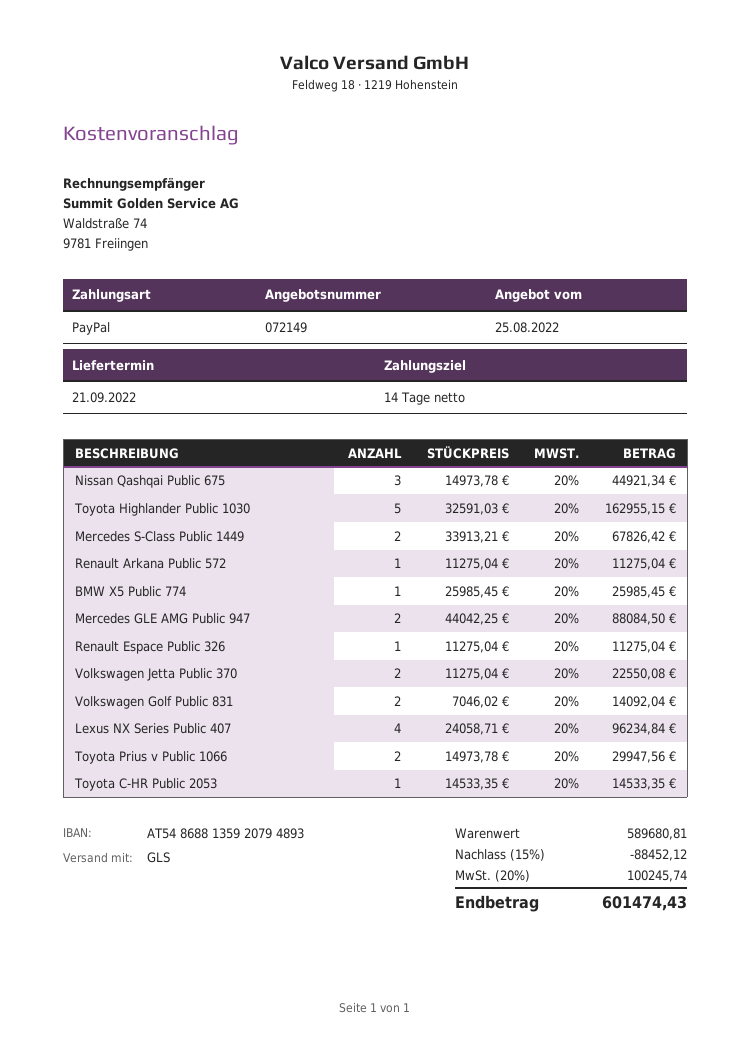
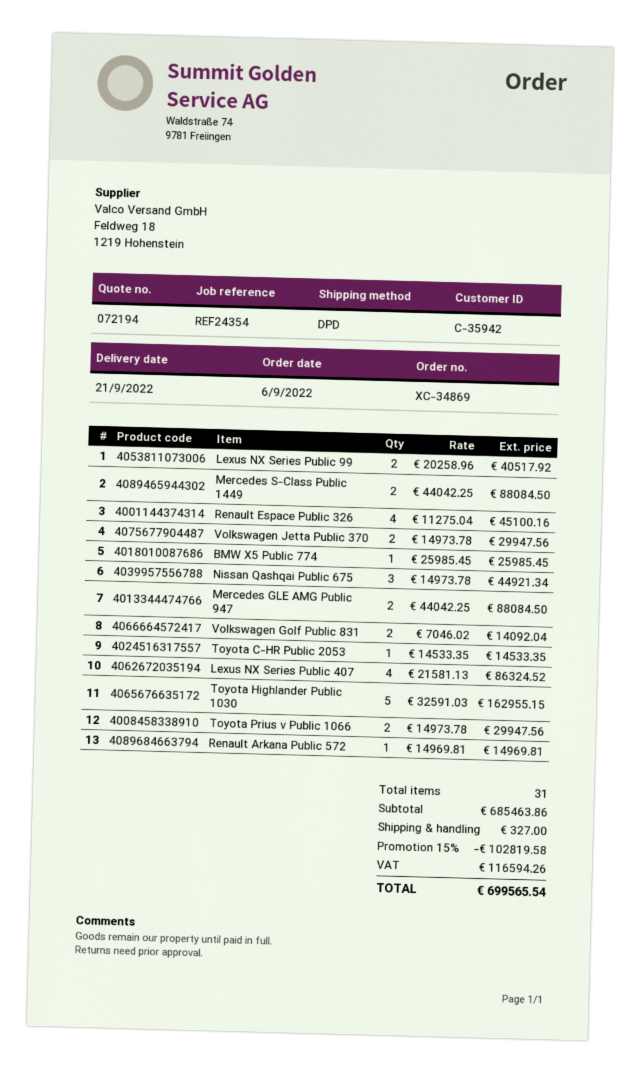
quote number: 072149 -> 072194
shipping method: GLS -> DPD
Mercedes S-Class Public 1449: 2 x 33913.21 = 67826.42 -> 2 x 44042.25 = 88084.50
Renault Arkana Public 572: 1 x 11275.04 = 11275.04 -> 1 x 14969.81 = 14969.81
Renault Espace Public 326: 1 x 11275.04 = 11275.04 -> 4 x 11275.04 = 45100.16
Volkswagen Jetta Public 370: 2 x 11275.04 = 22550.08 -> 2 x 14973.78 = 29947.56
Lexus NX Series Public 407: 4 x 24058.71 = 96234.84 -> 4 x 21581.13 = 86324.52
Lexus NX Series Public 99: none -> 2 x 20258.96 = 40517.92
subtotal: 589680.81 -> 685463.86
discount: 15% = 88452.12 -> 15% = 102819.58
shipping: none -> 327.00
tax: 100245.74 -> 116594.26
total: 601474.43 -> 699565.54

